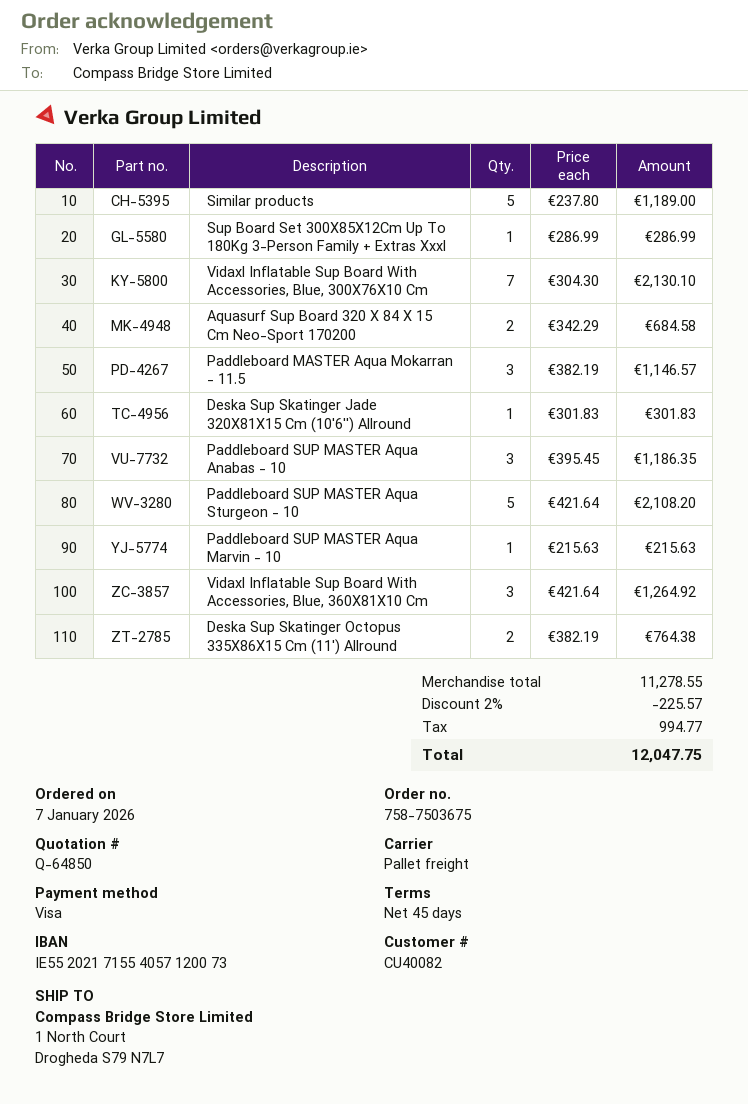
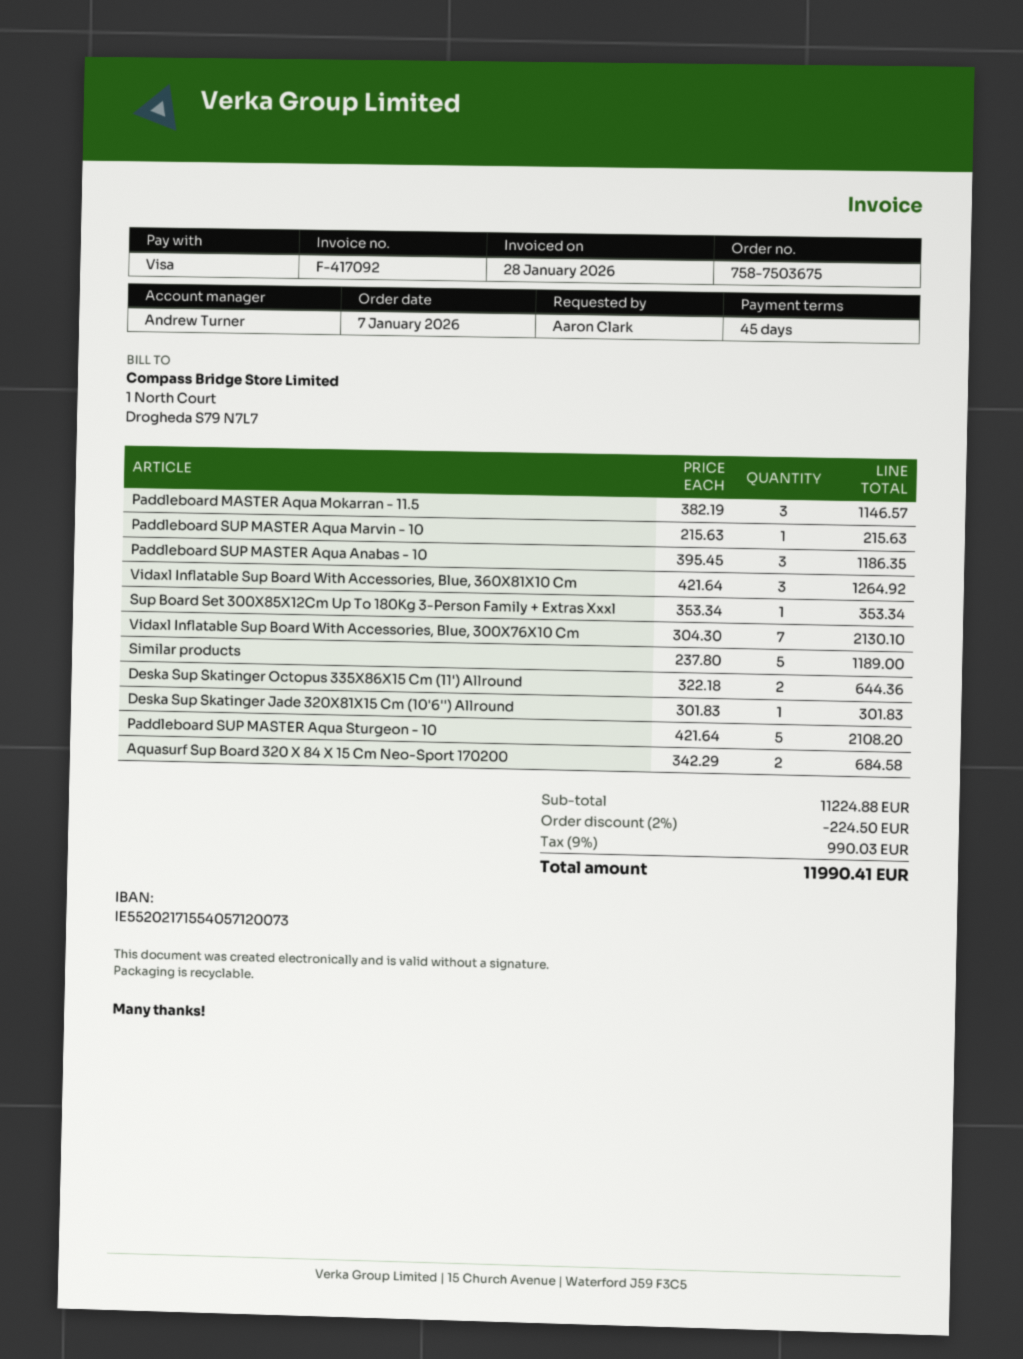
Sup Board Set 300X85X12Cm Up To 180Kg 3-Person Family + Extras Xxxl: 1 x 286.99 = 286.99 -> 1 x 353.34 = 353.34
Deska Sup Skatinger Octopus 335X86X15 Cm (11') Allround: 2 x 382.19 = 764.38 -> 2 x 322.18 = 644.36
subtotal: 11278.55 -> 11224.88
discount: 2% = 225.57 -> 2% = 224.50
tax: 994.77 -> 990.03
total: 12047.75 -> 11990.41

